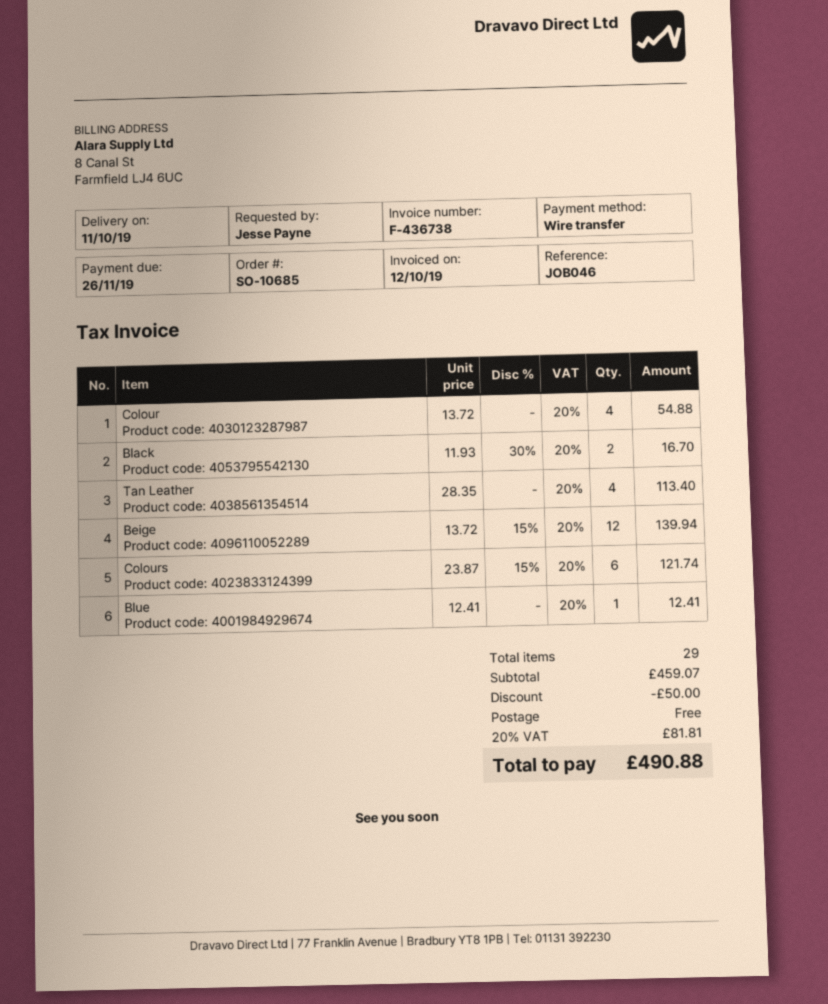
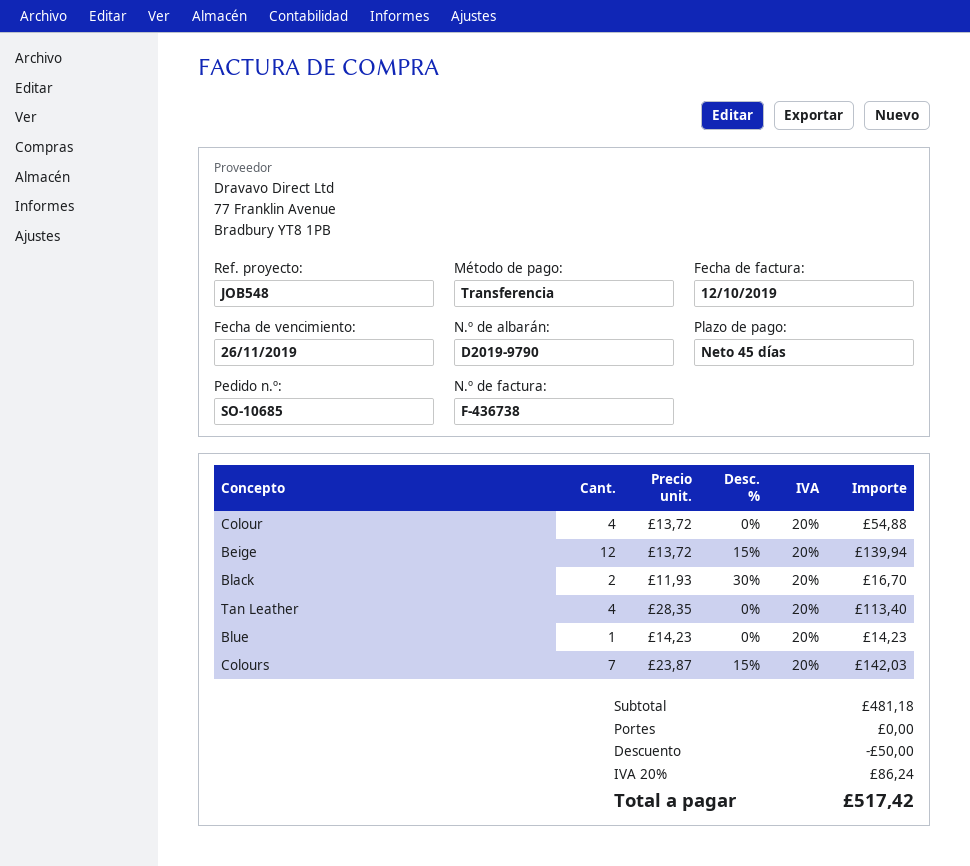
reference: JOB046 -> JOB548
Colours: 6 x 23.87 - 15% = 121.74 -> 7 x 23.87 - 15% = 142.03
Blue: 1 x 12.41 = 12.41 -> 1 x 14.23 = 14.23
subtotal: 459.07 -> 481.18
tax: 20% = 81.81 -> 20% = 86.24
total: 490.88 -> 517.42

